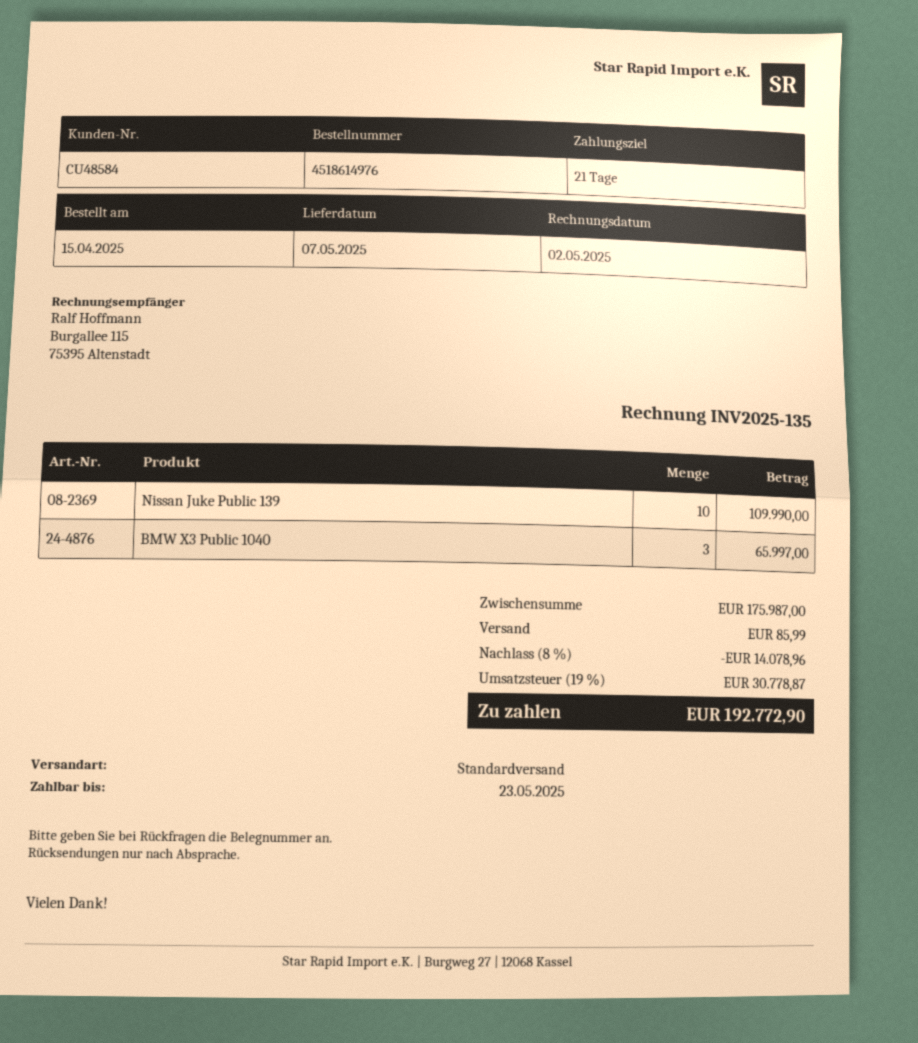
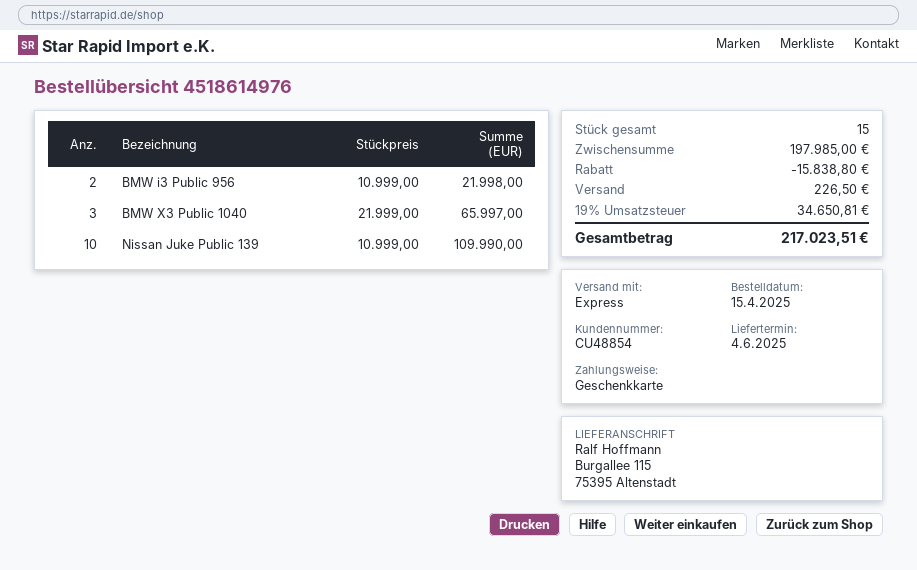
delivery date: 2025-05-07 -> 2025-06-04
customer number: CU48584 -> CU48854
shipping method: standard -> express
BMW i3 Public 956: none -> 2 for 21998.00
subtotal: 175987.00 -> 197985.00
discount: 14078.96 -> 15838.80
shipping: 85.99 -> 226.50
tax: 19% = 30778.87 -> 19% = 34650.81
total: 192772.90 -> 217023.51

